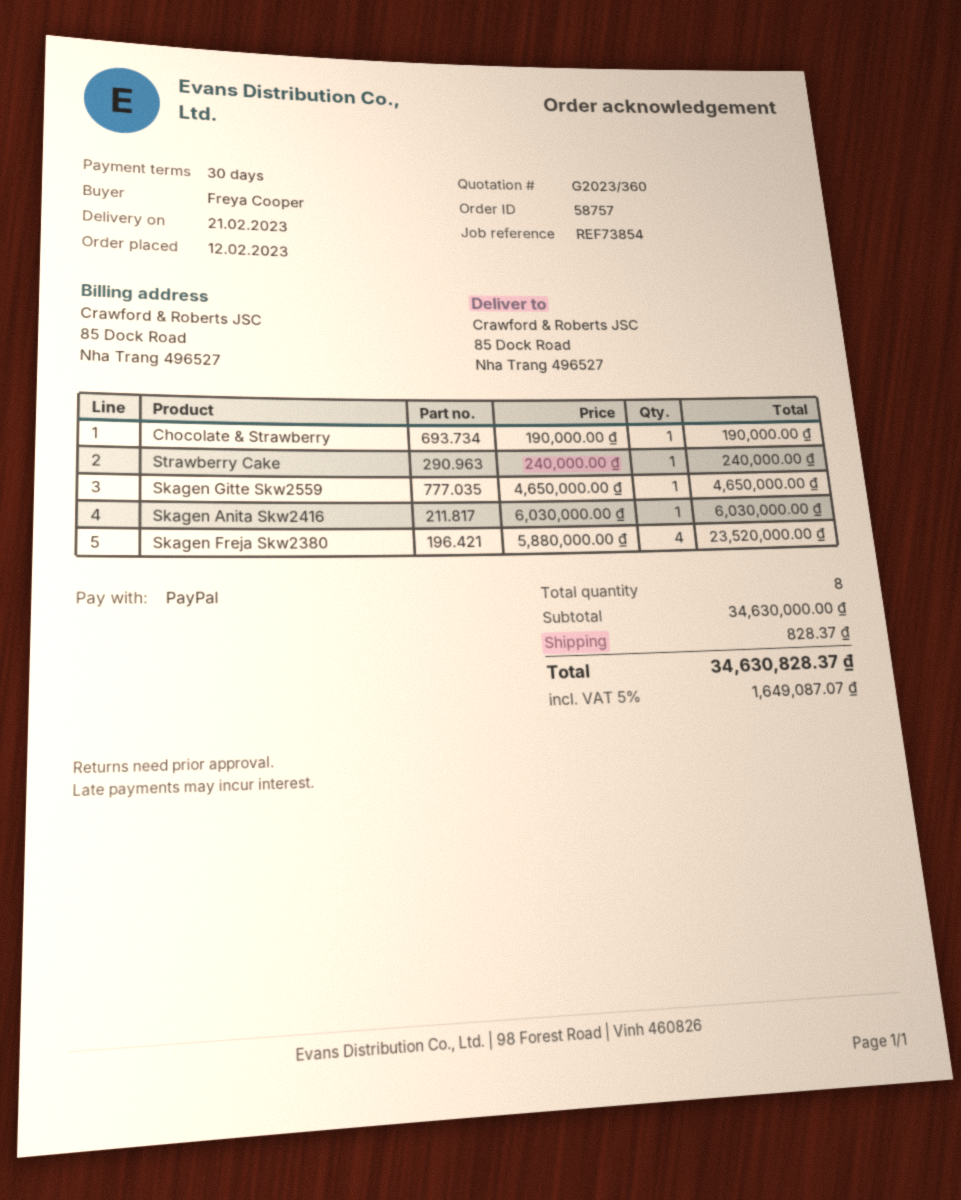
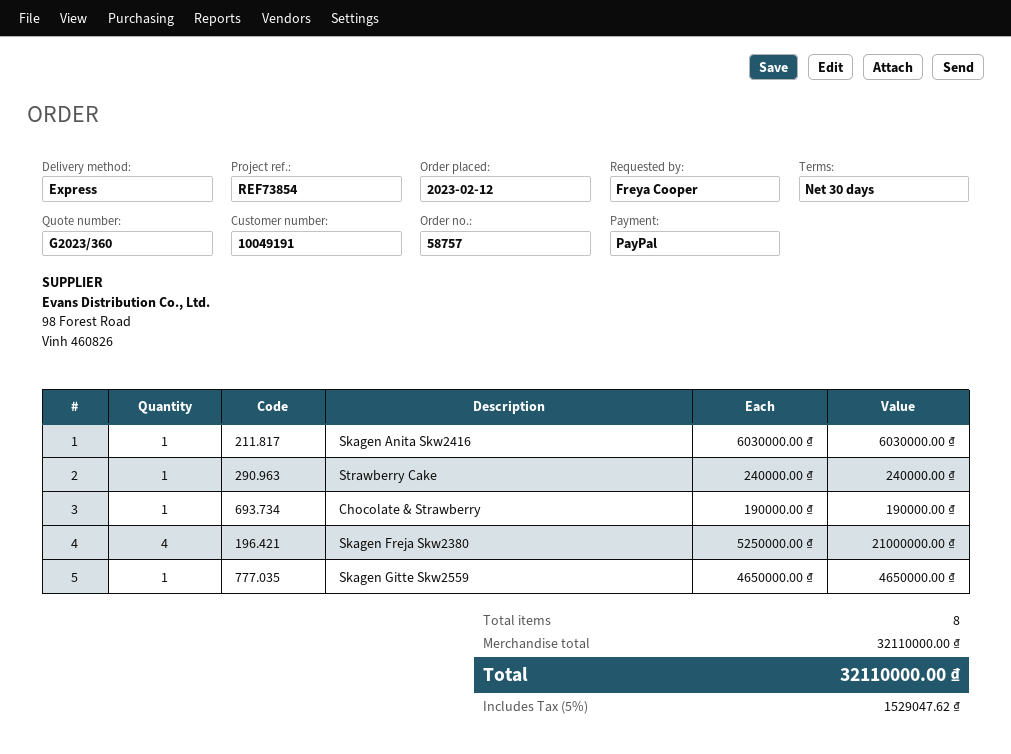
Skagen Freja Skw2380: 4 x 5880000.00 = 23520000.00 -> 4 x 5250000.00 = 21000000.00
subtotal: 34630000.00 -> 32110000.00
shipping: 828.37 -> none
tax: 5% = 1649087.07 -> 5% = 1529047.62
total: 34630828.37 -> 32110000.00

